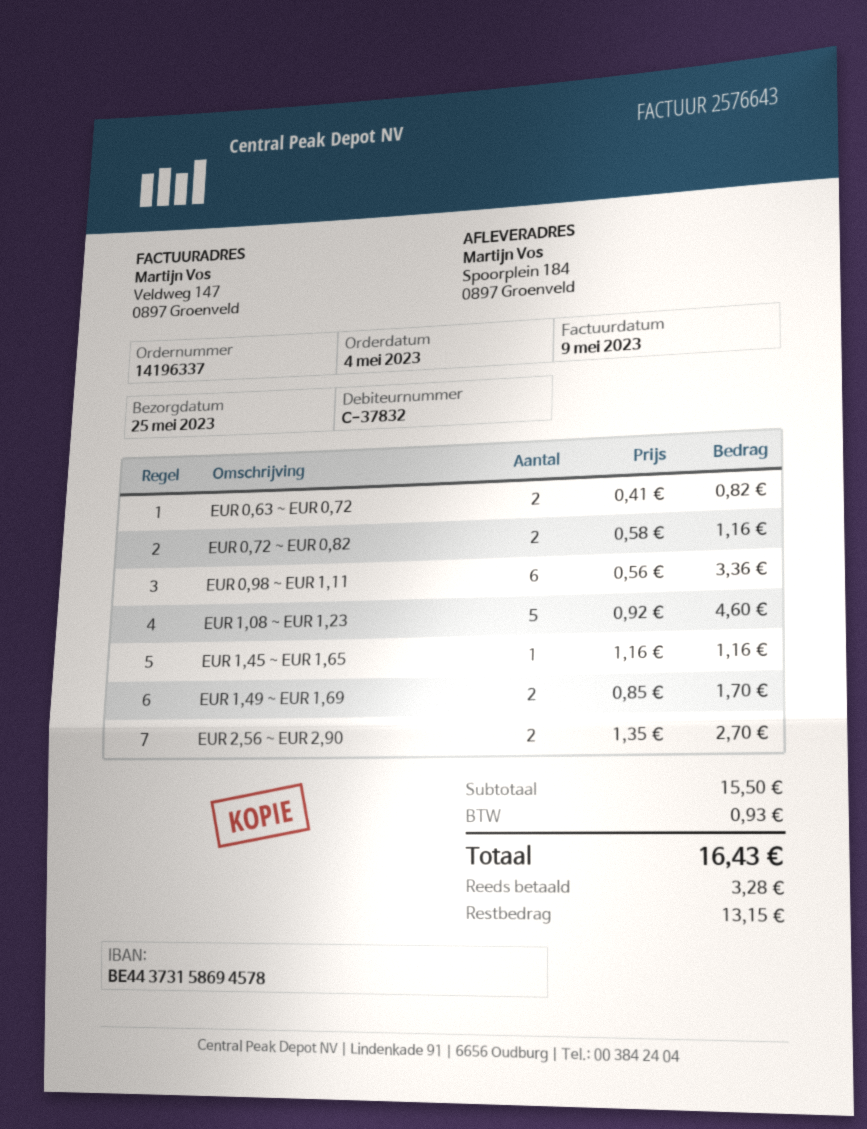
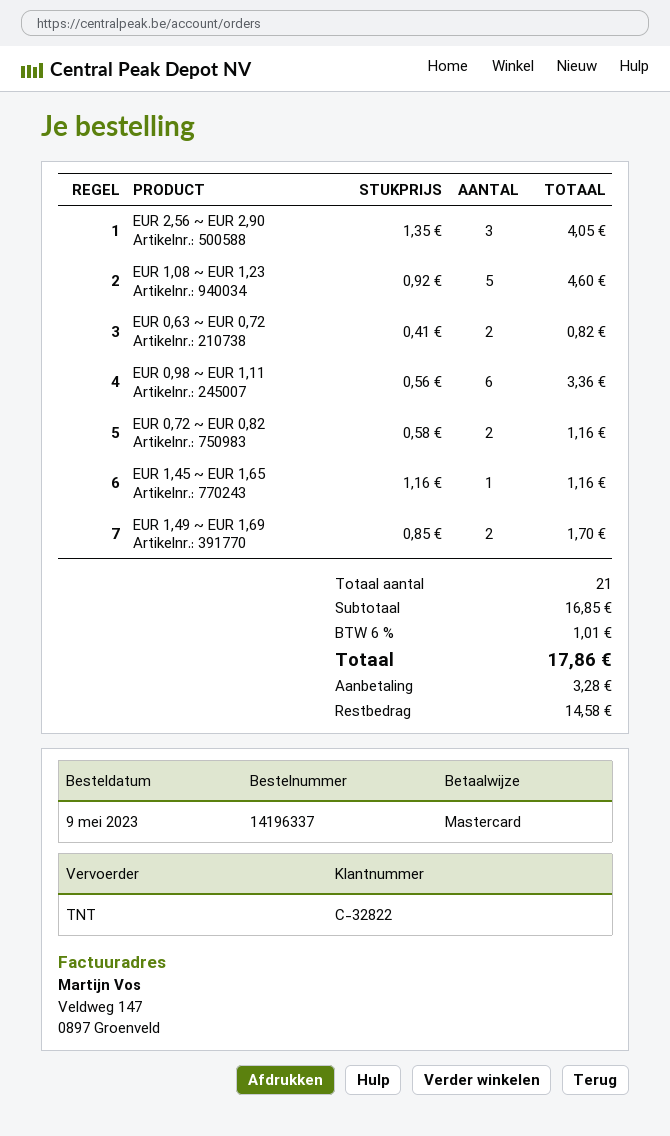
order date: 2023-05-04 -> 2023-05-09
customer number: C-37832 -> C-32822
EUR 2,56 ~ EUR 2,90: 2 x 1.35 = 2.70 -> 3 x 1.35 = 4.05
subtotal: 15.50 -> 16.85
tax: 0.93 -> 1.01
total: 16.43 -> 17.86
balance: 13.15 -> 14.58

